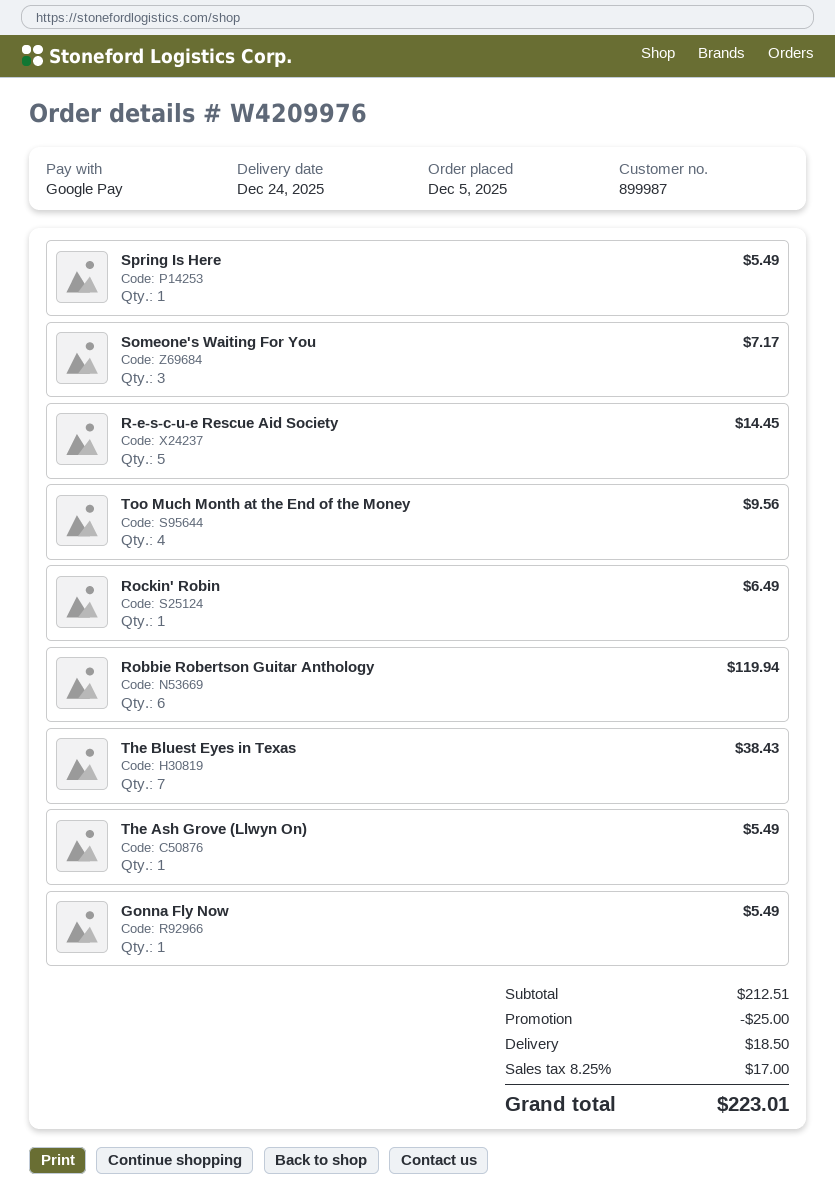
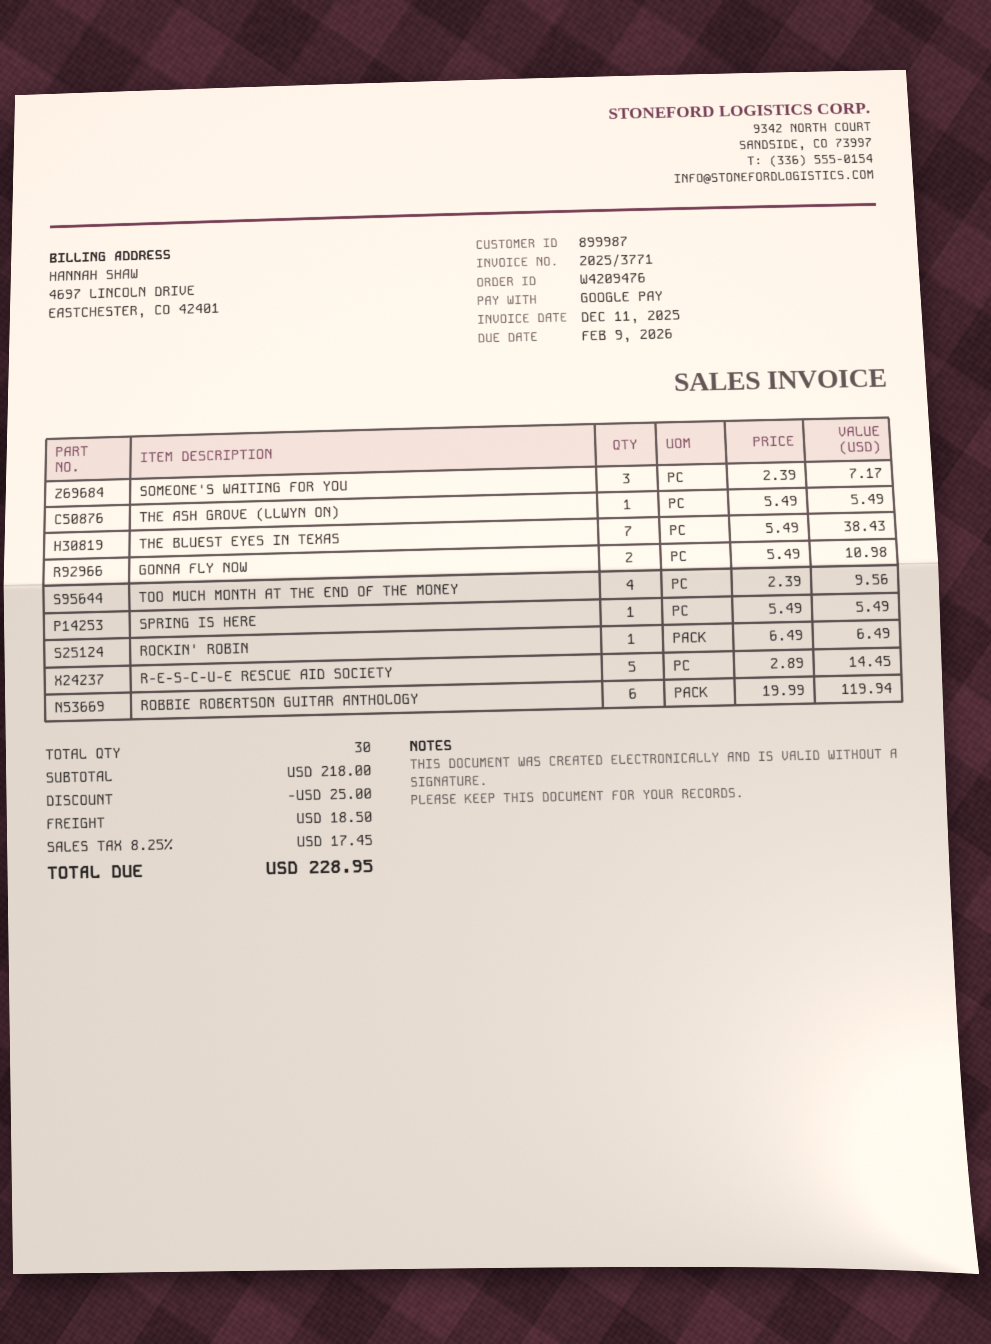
order number: W4209976 -> W4209476
Gonna Fly Now: 1 for 5.49 -> 2 for 10.98
subtotal: 212.51 -> 218.00
tax: 8.25% = 17.00 -> 8.25% = 17.45
total: 223.01 -> 228.95

